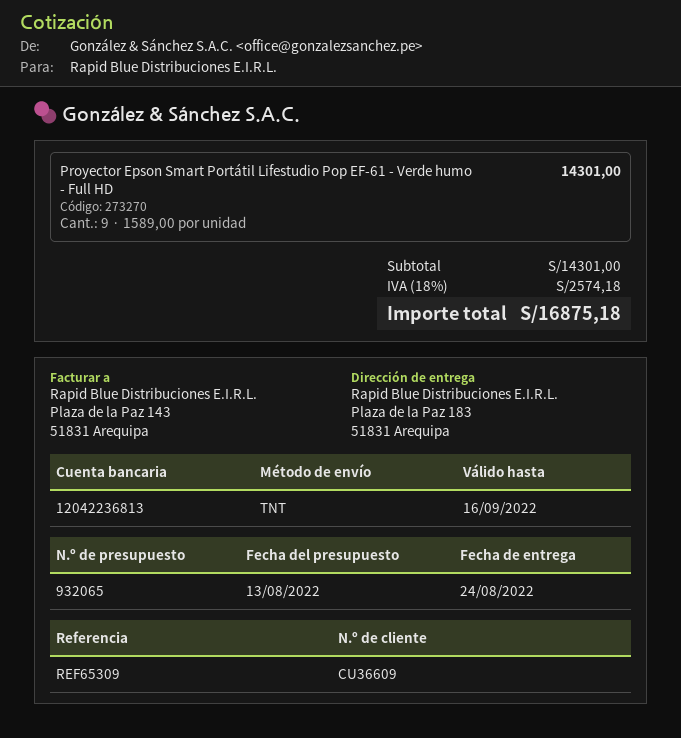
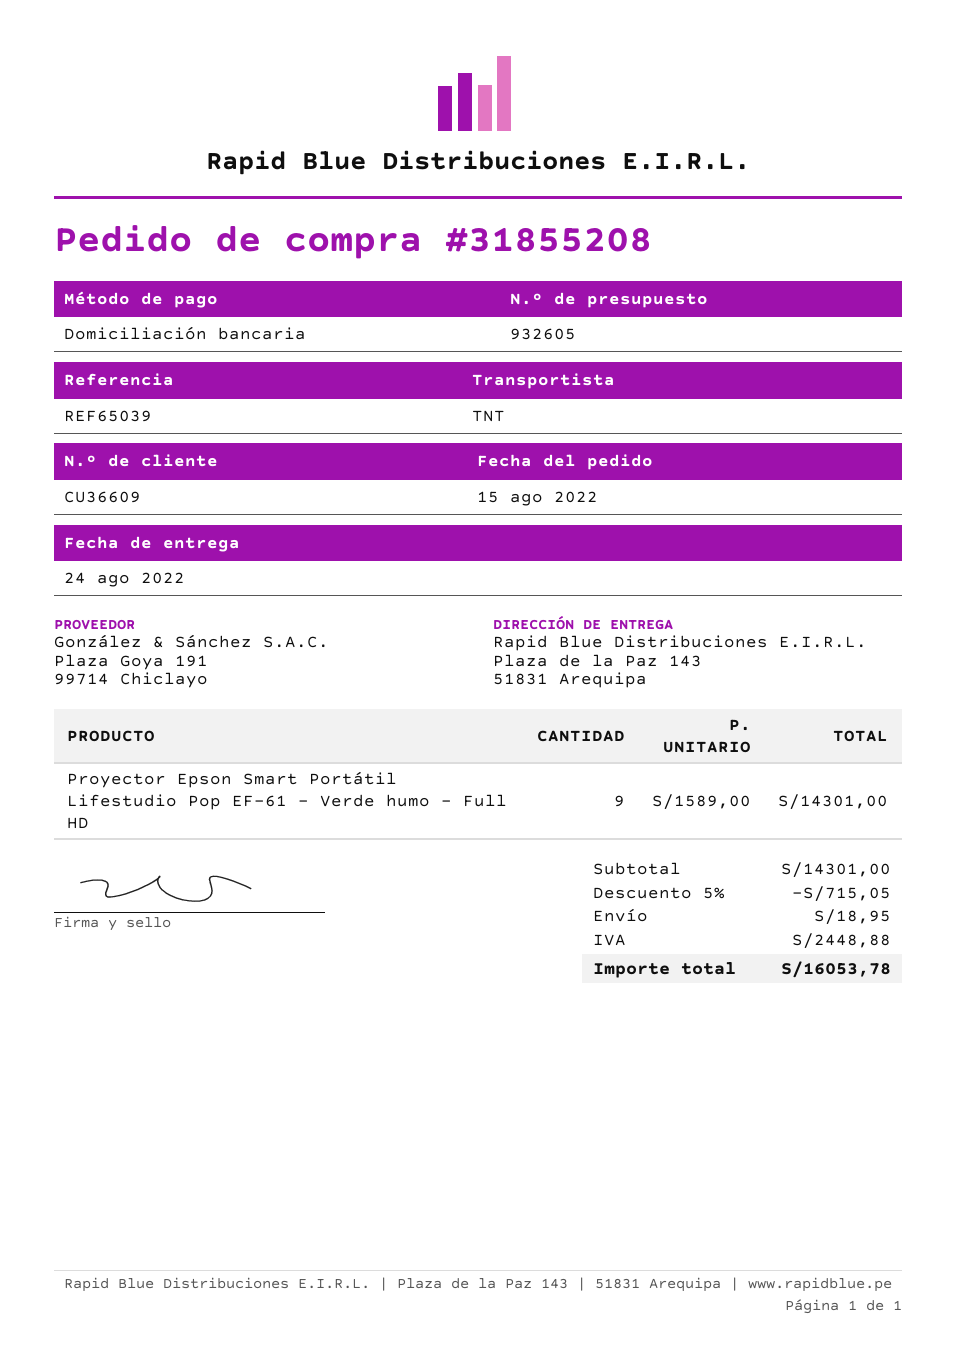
quote number: 932065 -> 932605
reference: REF65309 -> REF65039
ship to: Plaza de la Paz 183, 51831 Arequipa -> Plaza de la Paz 143, 51831 Arequipa
discount: none -> 5% = 715.05
shipping: none -> 18.95
tax: 2574.18 -> 2448.88
total: 16875.18 -> 16053.78

